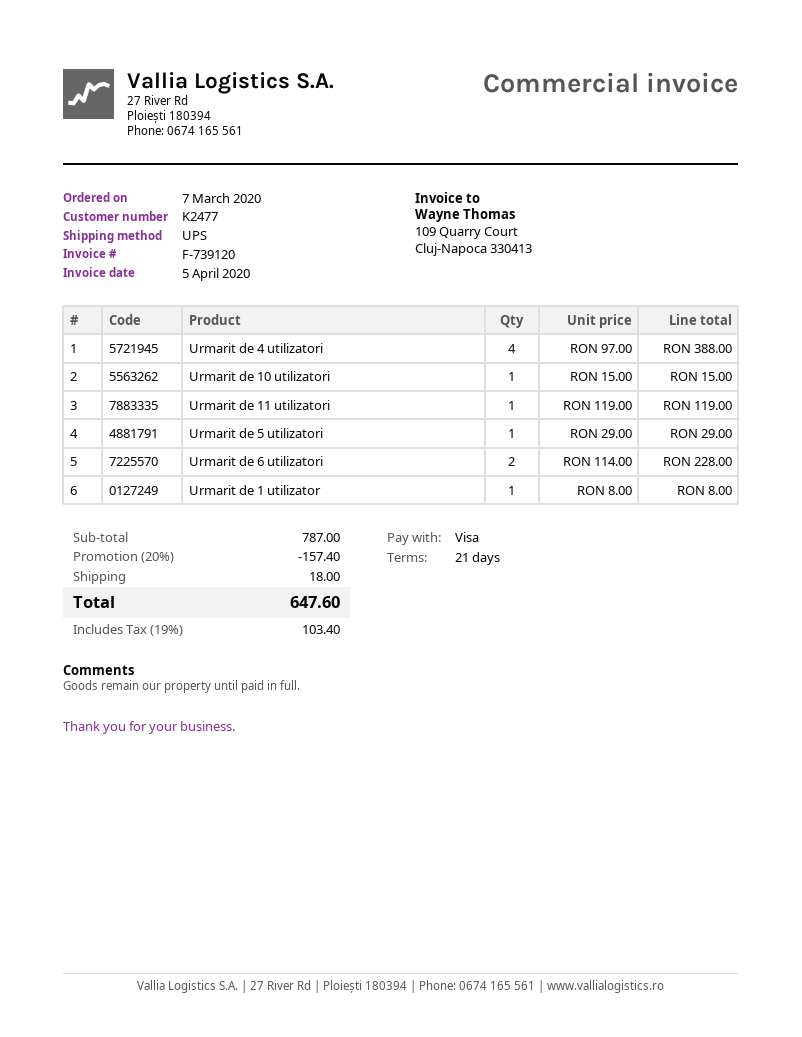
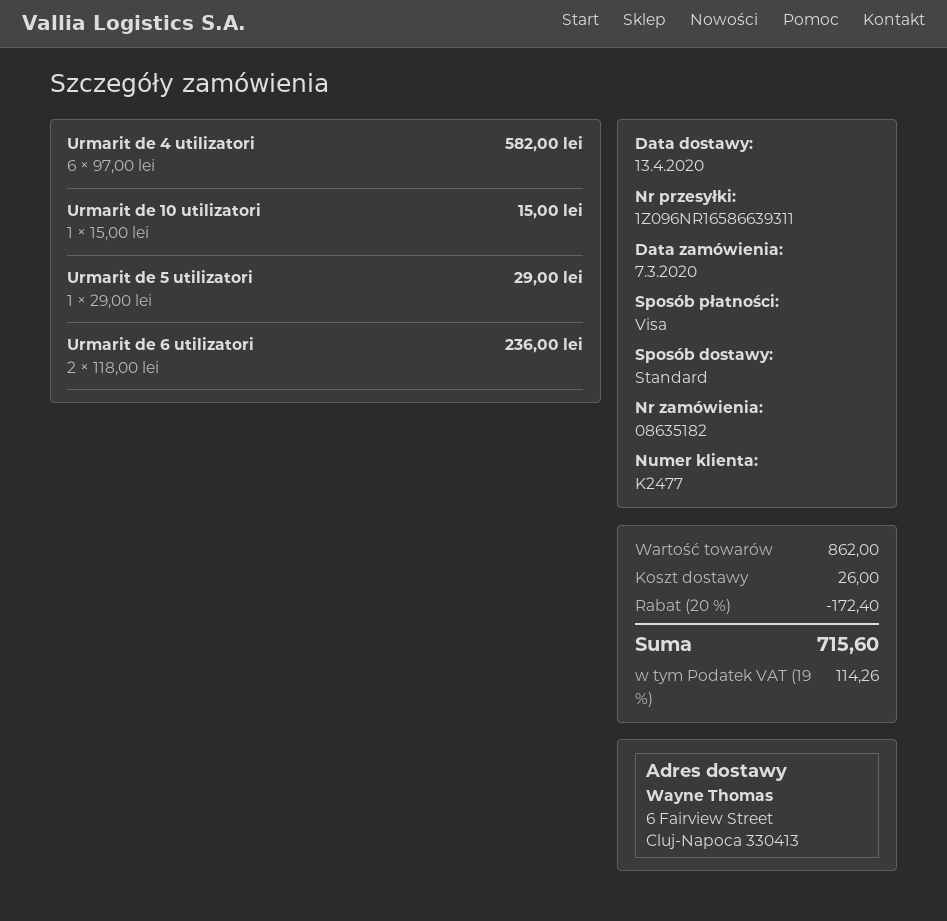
shipping method: UPS -> standard
Urmarit de 4 utilizatori: 4 x 97.00 = 388.00 -> 6 x 97.00 = 582.00
Urmarit de 11 utilizatori: 1 x 119.00 = 119.00 -> none
Urmarit de 6 utilizatori: 2 x 114.00 = 228.00 -> 2 x 118.00 = 236.00
Urmarit de 1 utilizator: 1 x 8.00 = 8.00 -> none
subtotal: 787.00 -> 862.00
discount: 20% = 157.40 -> 20% = 172.40
shipping: 18.00 -> 26.00
tax: 19% = 103.40 -> 19% = 114.26
total: 647.60 -> 715.60

